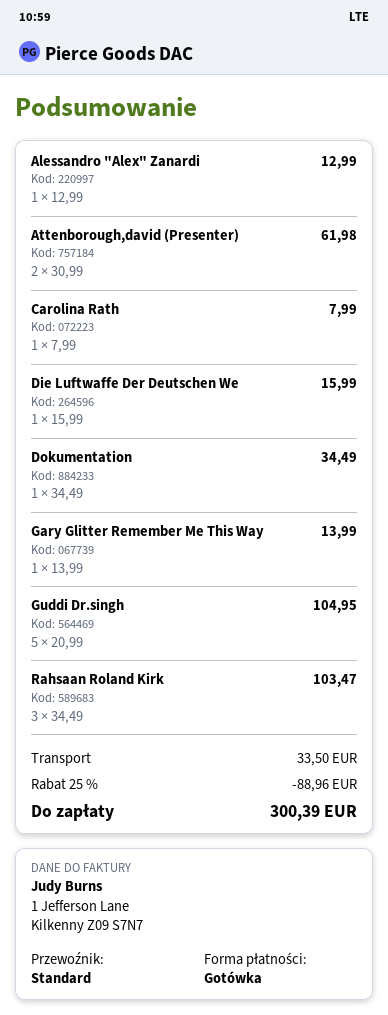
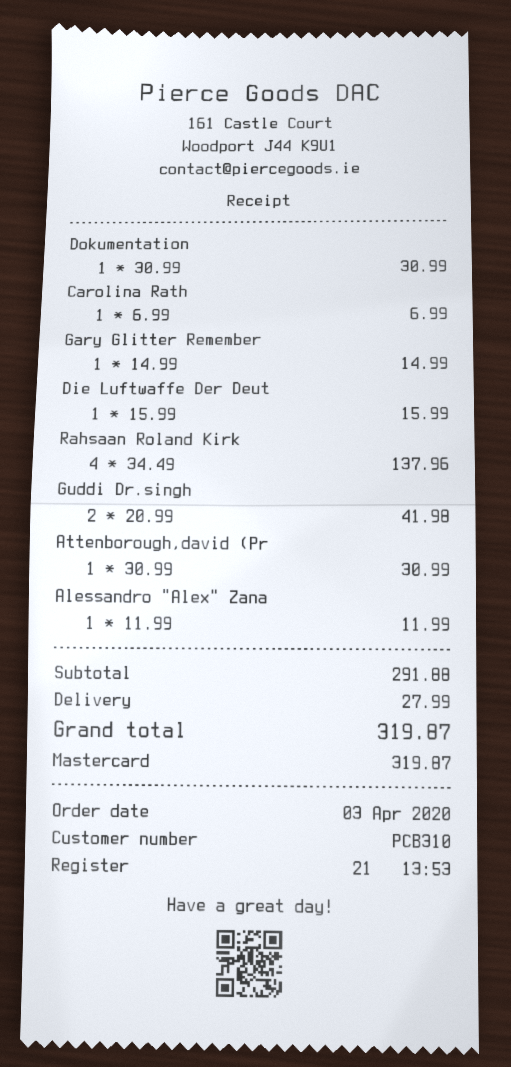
payment method: cash -> Mastercard
Alessandro "Alex" Zanardi: 1 x 12.99 = 12.99 -> 1 x 11.99 = 11.99
Attenborough,david (Presenter): 2 x 30.99 = 61.98 -> 1 x 30.99 = 30.99
Carolina Rath: 1 x 7.99 = 7.99 -> 1 x 6.99 = 6.99
Dokumentation: 1 x 34.49 = 34.49 -> 1 x 30.99 = 30.99
Gary Glitter Remember Me This Way: 1 x 13.99 = 13.99 -> 1 x 14.99 = 14.99
Guddi Dr.singh: 5 x 20.99 = 104.95 -> 2 x 20.99 = 41.98
Rahsaan Roland Kirk: 3 x 34.49 = 103.47 -> 4 x 34.49 = 137.96
discount: 25% = 88.96 -> none
shipping: 33.50 -> 27.99
total: 300.39 -> 319.87

